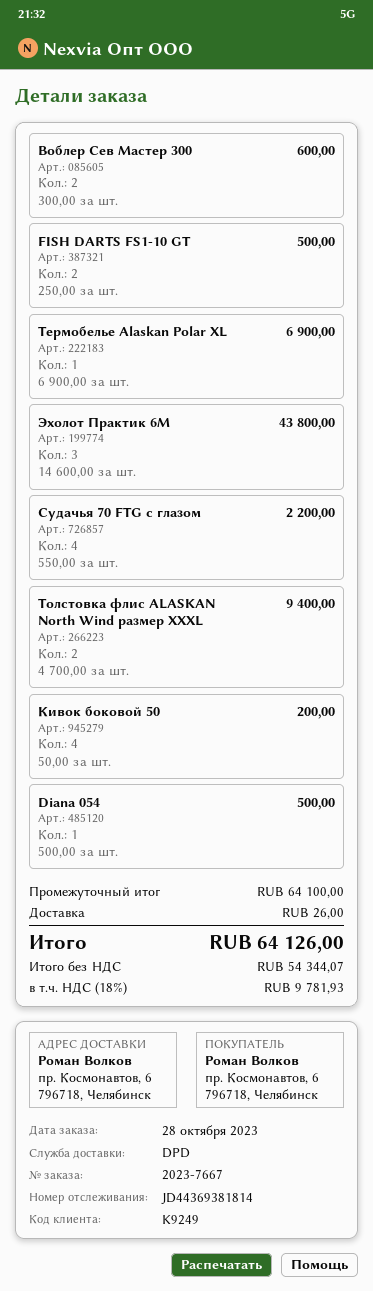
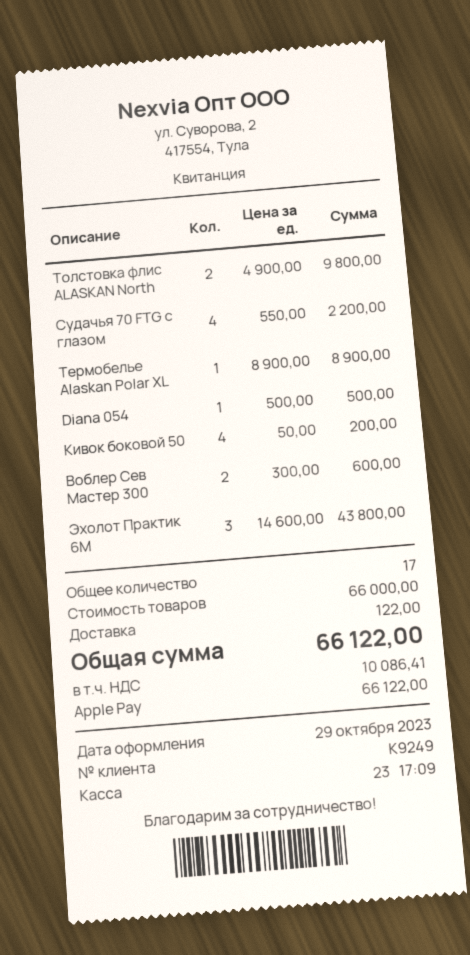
order date: 2023-10-28 -> 2023-10-29
FISH DARTS FS1-10 GT: 2 x 250.00 = 500.00 -> none
Термобелье Alaskan Polar XL: 1 x 6900.00 = 6900.00 -> 1 x 8900.00 = 8900.00
Толстовка флис ALASKAN North Wind размер XXXL: 2 x 4700.00 = 9400.00 -> 2 x 4900.00 = 9800.00
subtotal: 64100.00 -> 66000.00
shipping: 26.00 -> 122.00
tax: 9781.93 -> 10086.41
total: 64126.00 -> 66122.00

